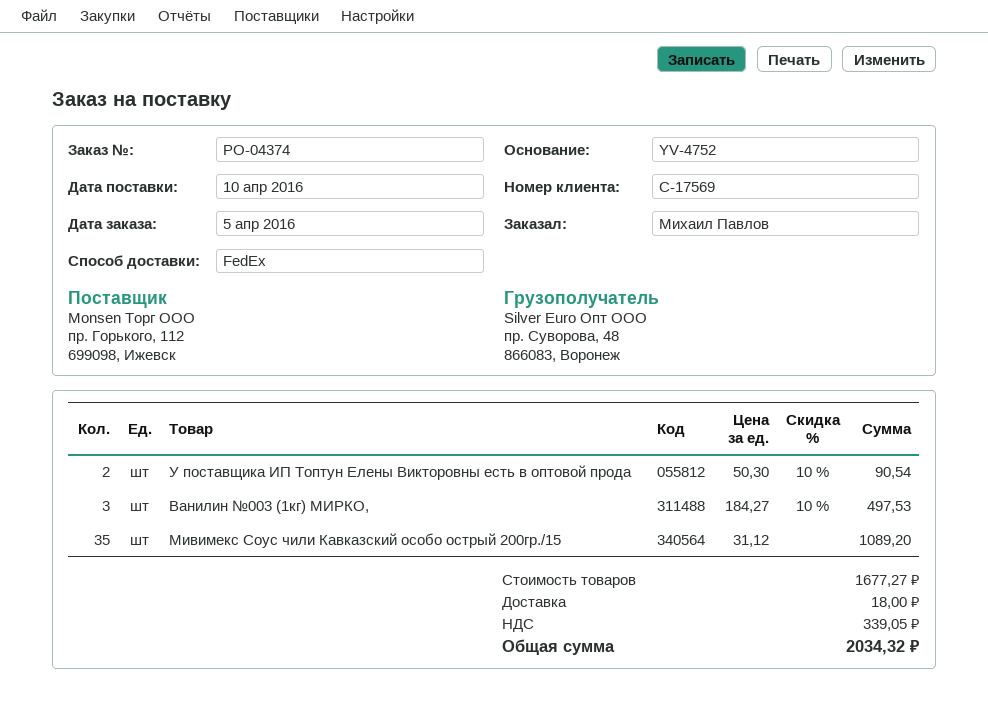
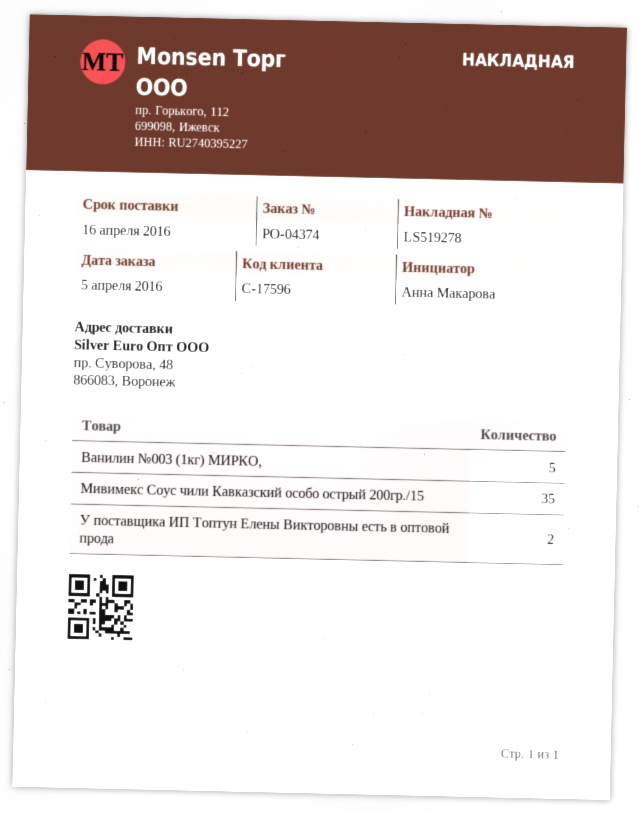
delivery date: 2016-04-10 -> 2016-04-16
customer number: C-17569 -> C-17596
ordered by: Михаил Павлов -> Анна Макарова
Ванилин №003 (1кг) МИРКО,: 3 -> 5

